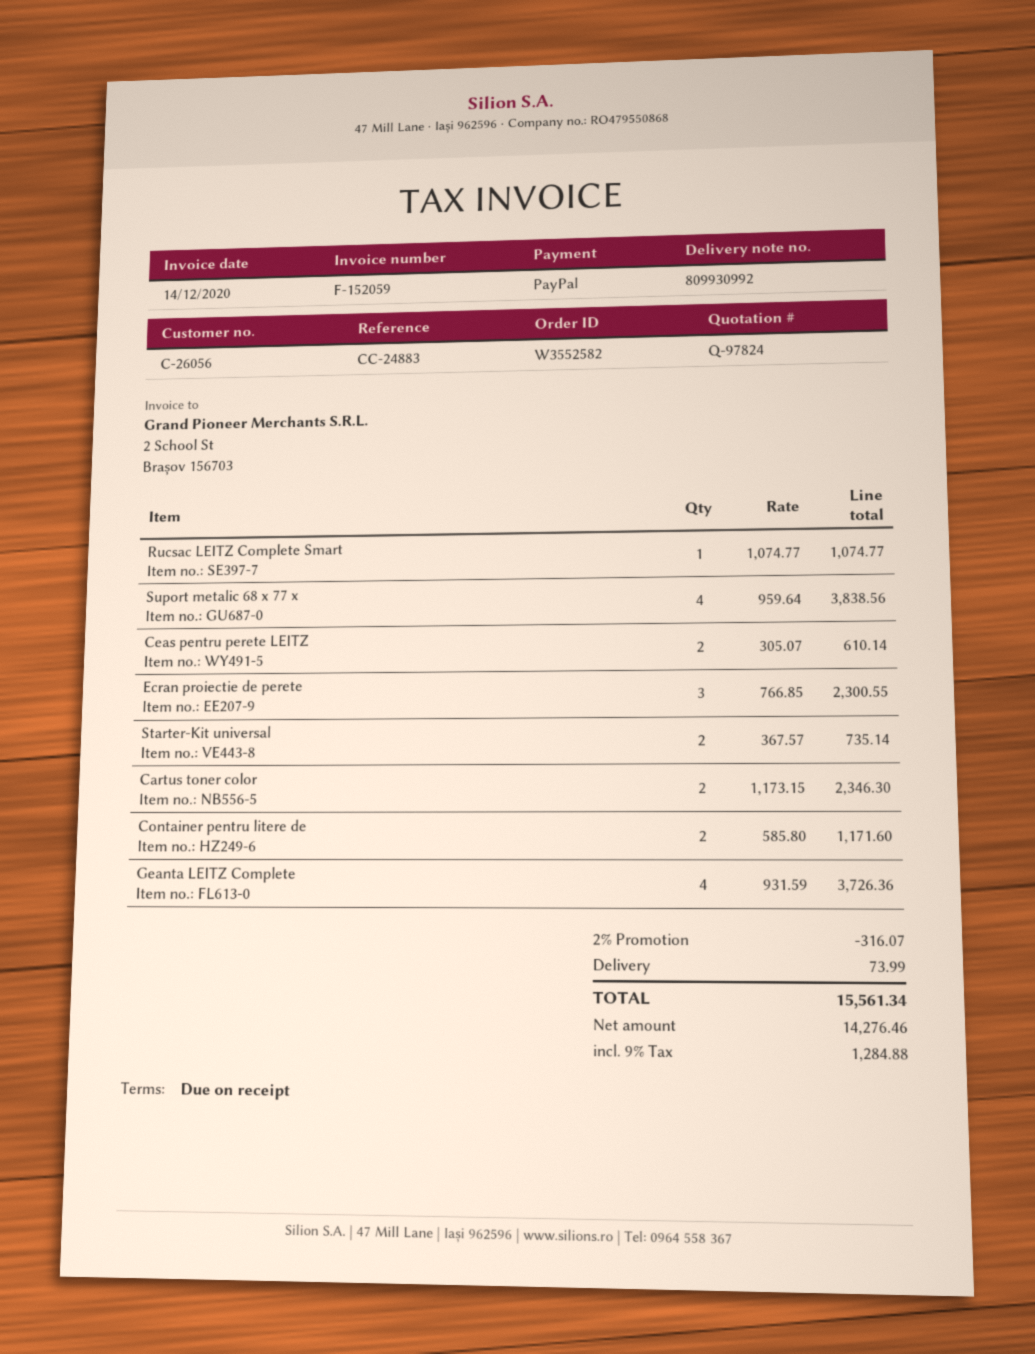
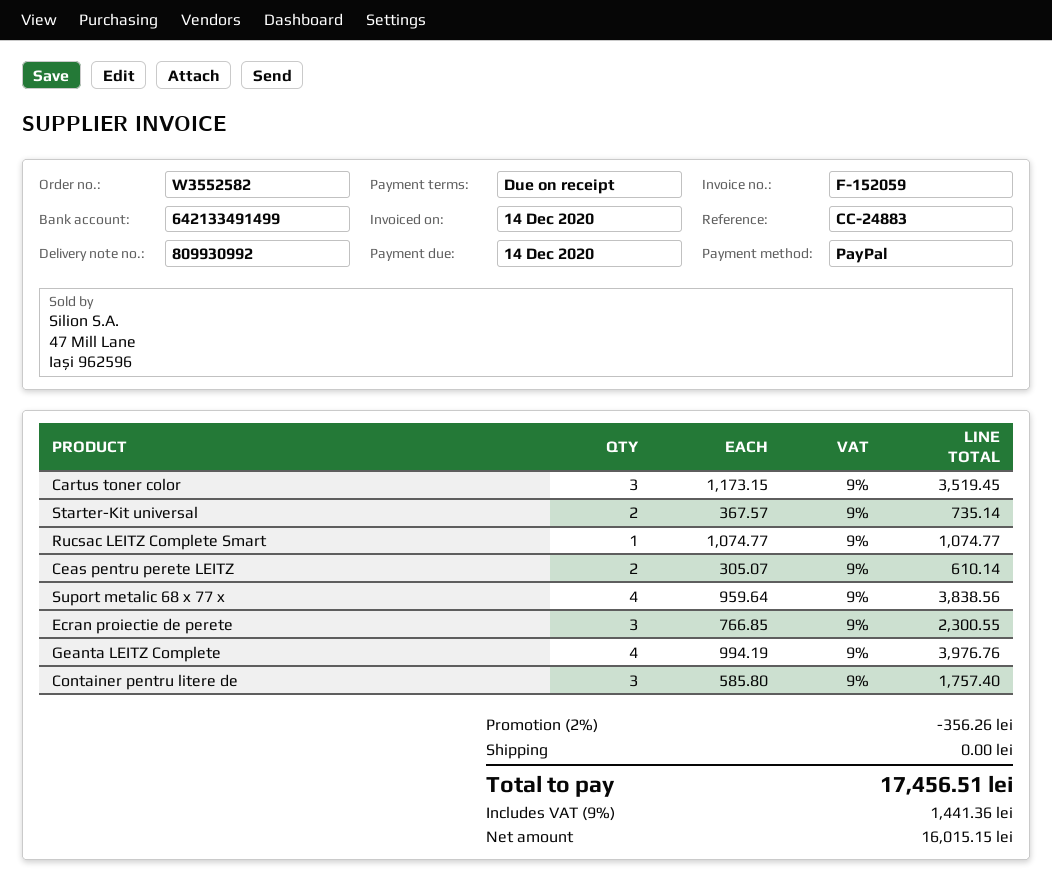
Cartus toner color: 2 x 1173.15 = 2346.30 -> 3 x 1173.15 = 3519.45
Container pentru litere de: 2 x 585.80 = 1171.60 -> 3 x 585.80 = 1757.40
Geanta LEITZ Complete: 4 x 931.59 = 3726.36 -> 4 x 994.19 = 3976.76
discount: 2% = 316.07 -> 2% = 356.26
shipping: 73.99 -> 0.00
net: 14276.46 -> 16015.15
tax: 9% = 1284.88 -> 9% = 1441.36
total: 15561.34 -> 17456.51

